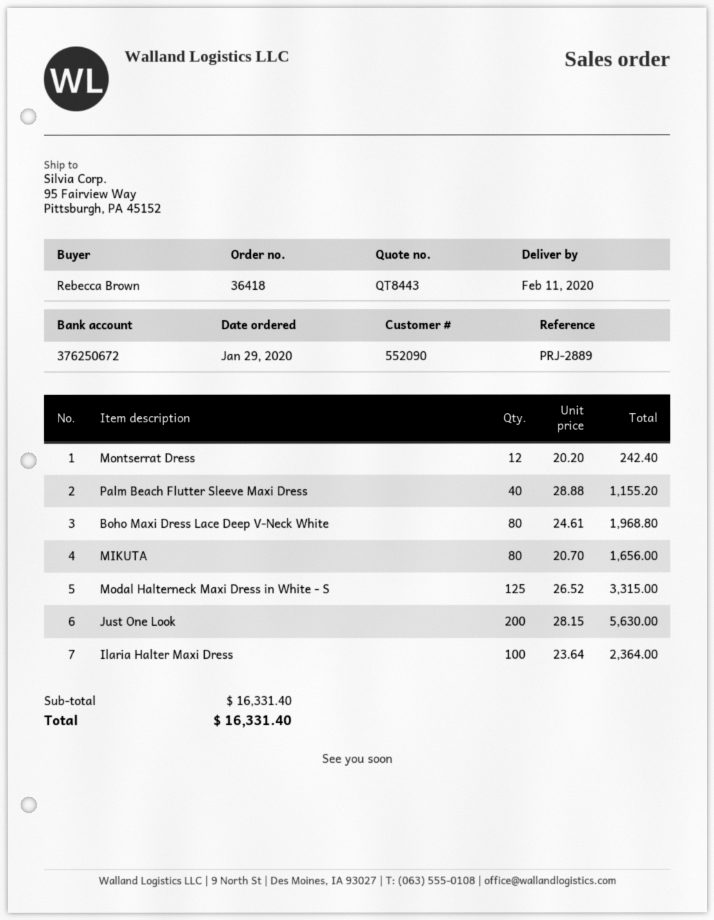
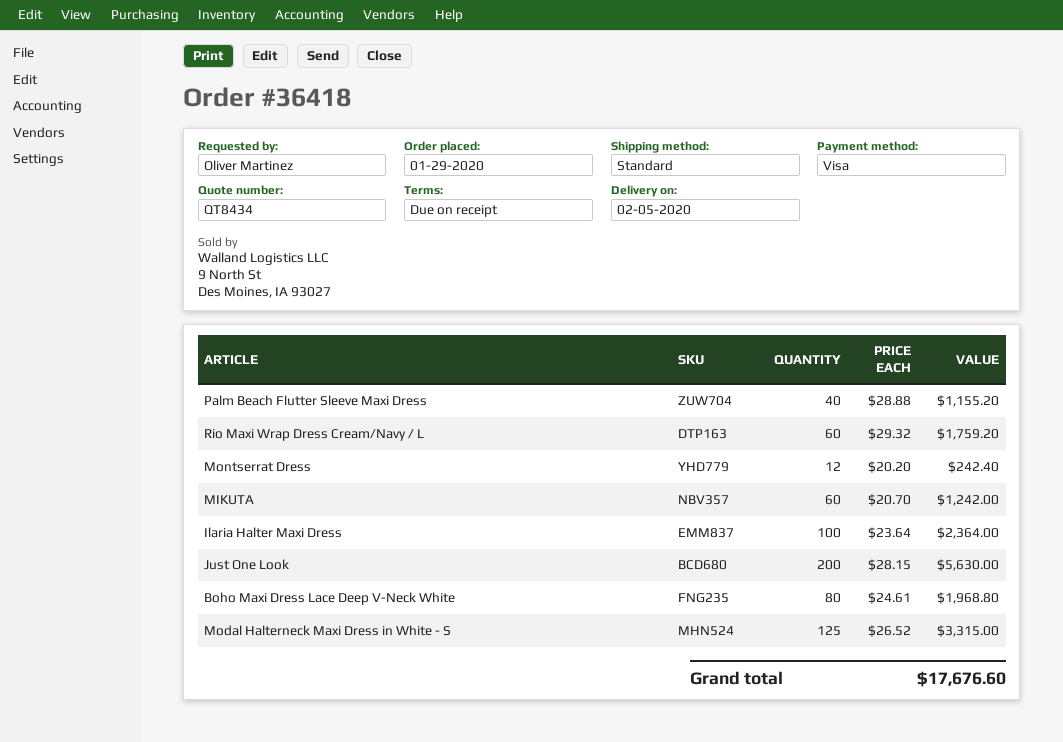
quote number: QT8443 -> QT8434
delivery date: 2020-02-11 -> 2020-02-05
ordered by: Rebecca Brown -> Oliver Martinez
MIKUTA: 80 x 20.70 = 1656.00 -> 60 x 20.70 = 1242.00
Rio Maxi Wrap Dress Cream/Navy / L: none -> 60 x 29.32 = 1759.20
total: 16331.40 -> 17676.60

